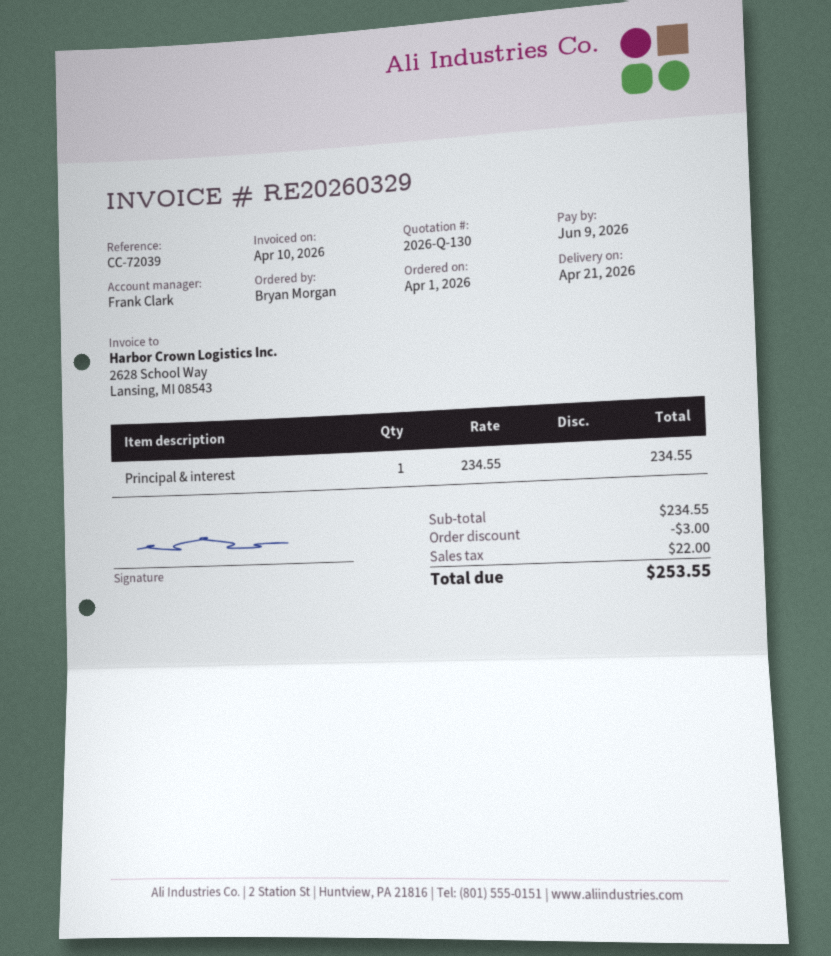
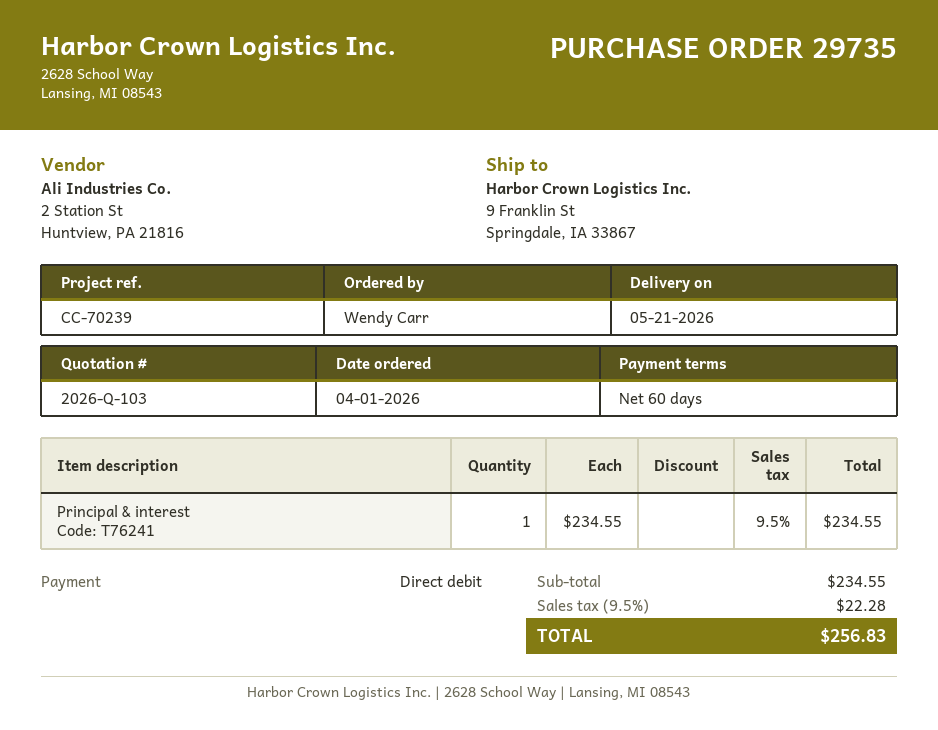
quote number: 2026-Q-130 -> 2026-Q-103
delivery date: 2026-04-21 -> 2026-05-21
reference: CC-72039 -> CC-70239
ordered by: Bryan Morgan -> Wendy Carr
discount: 3.00 -> none
tax: 22.00 -> 22.28
total: 253.55 -> 256.83

